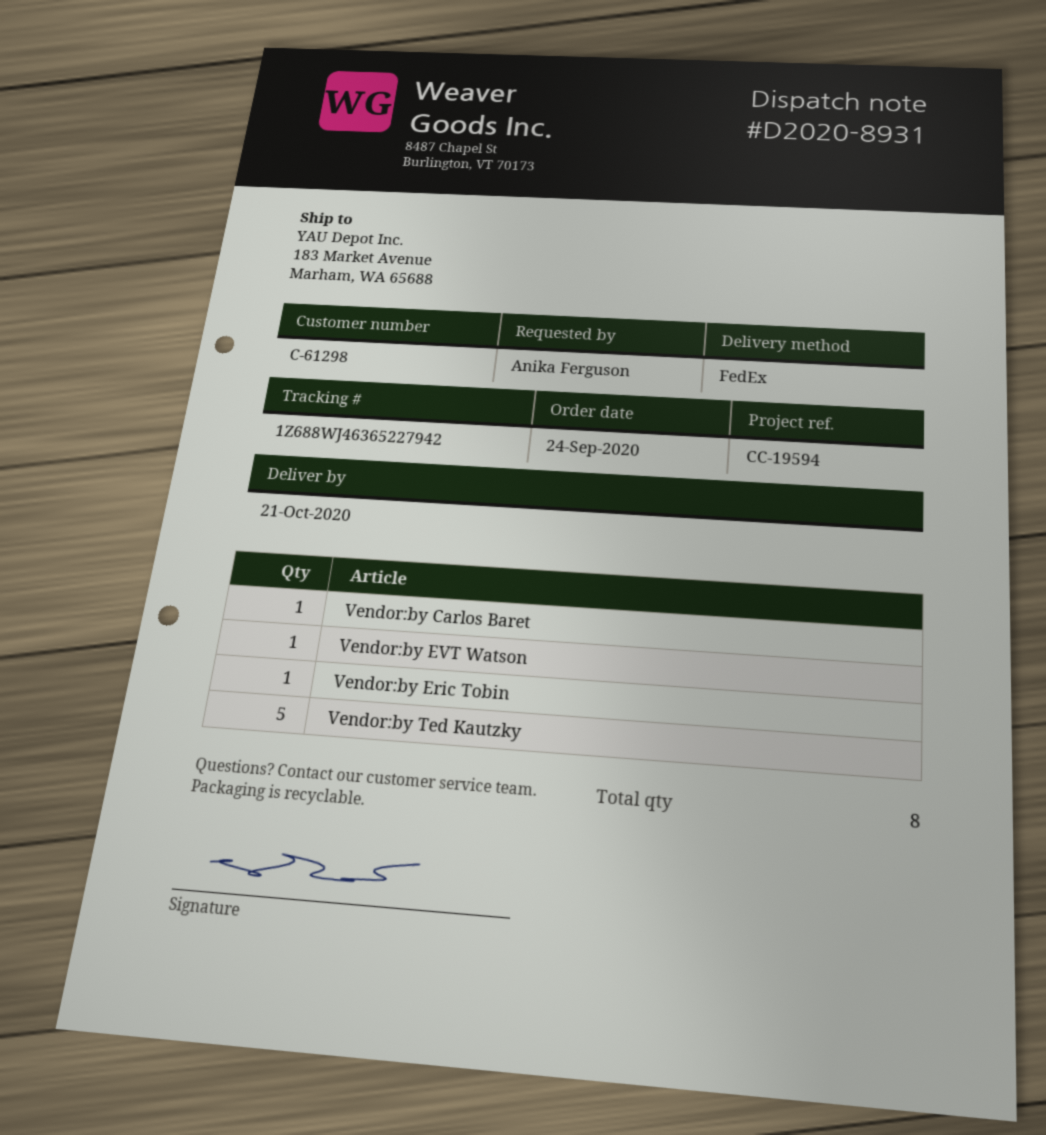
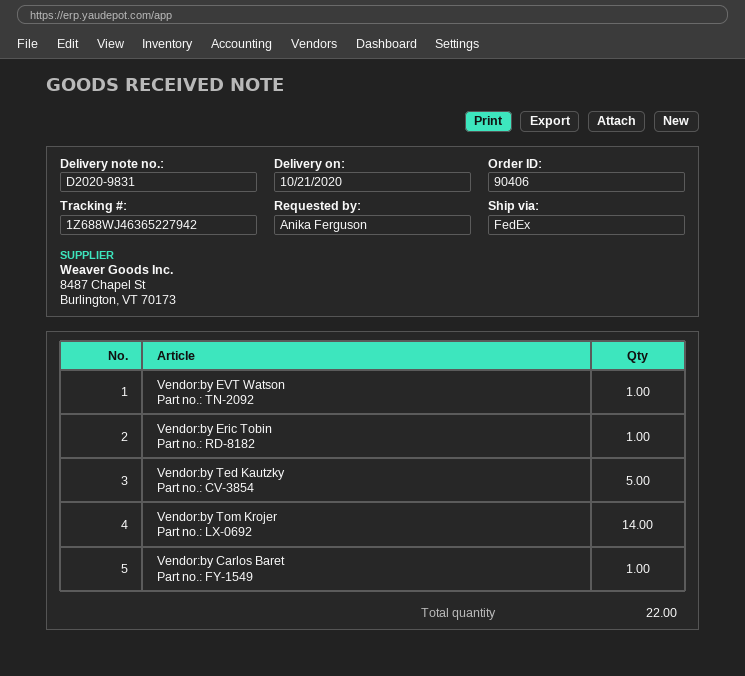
delivery note number: D2020-8931 -> D2020-9831
Vendor:by Tom Krojer: none -> 14
total quantity: 8 -> 22

